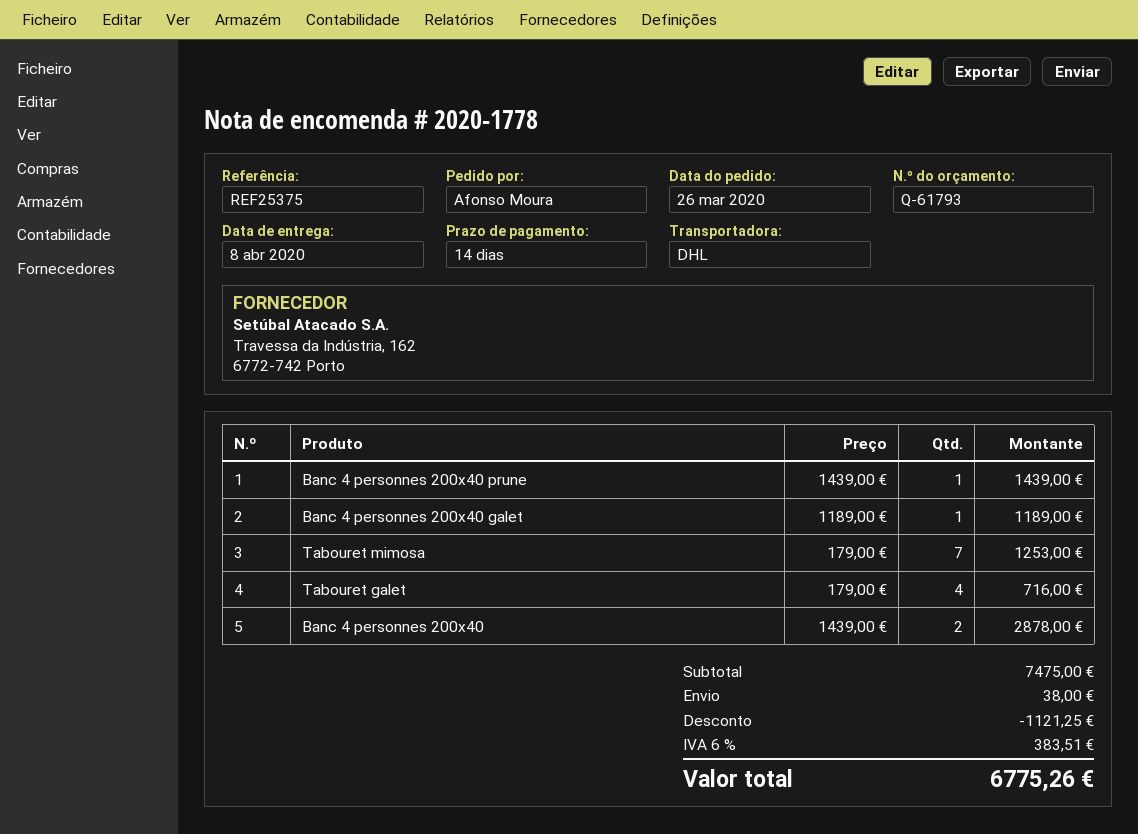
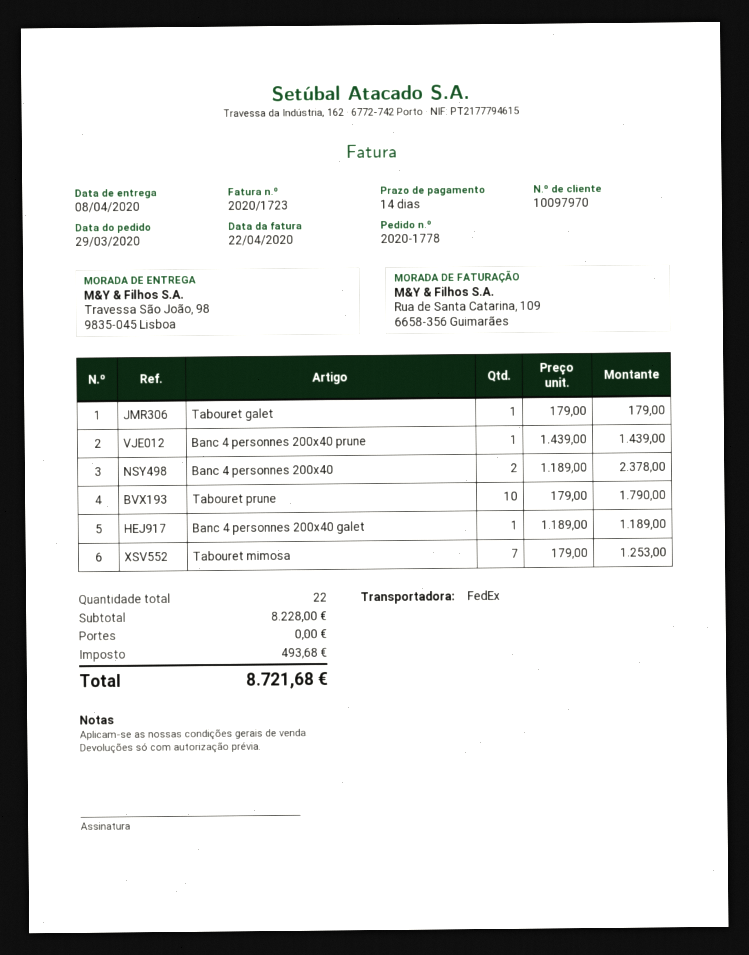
order date: 2020-03-26 -> 2020-03-29
shipping method: DHL -> FedEx
Tabouret galet: 4 x 179.00 = 716.00 -> 1 x 179.00 = 179.00
Banc 4 personnes 200x40: 2 x 1439.00 = 2878.00 -> 2 x 1189.00 = 2378.00
Tabouret prune: none -> 10 x 179.00 = 1790.00
subtotal: 7475.00 -> 8228.00
discount: 1121.25 -> none
shipping: 38.00 -> 0.00
tax: 383.51 -> 493.68
total: 6775.26 -> 8721.68

